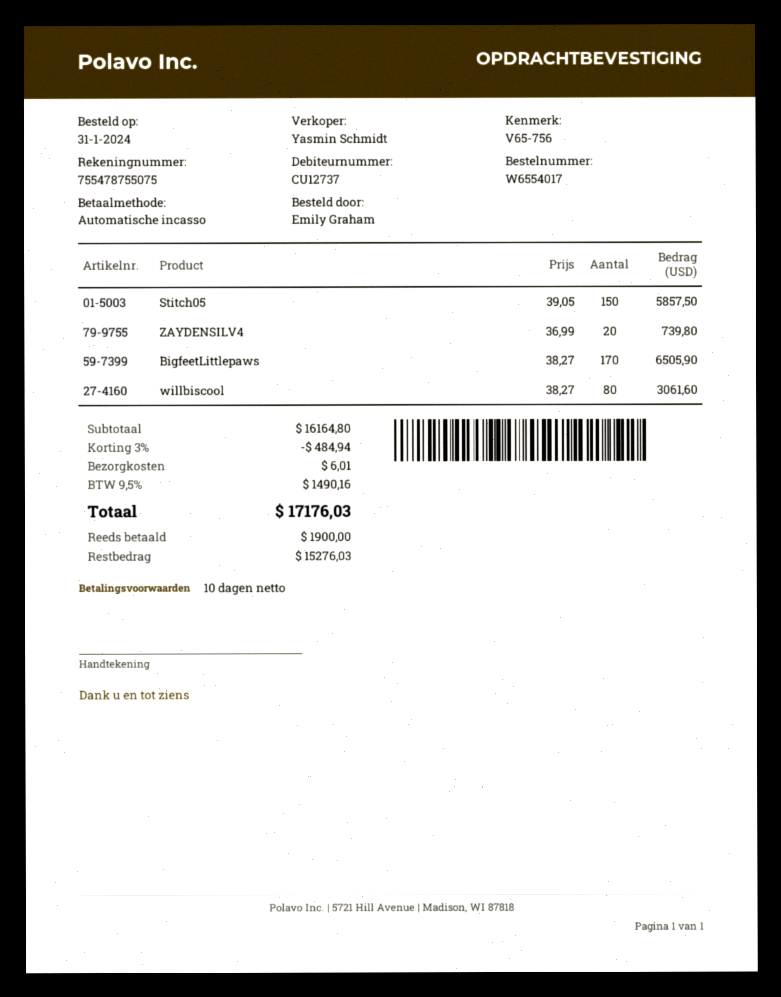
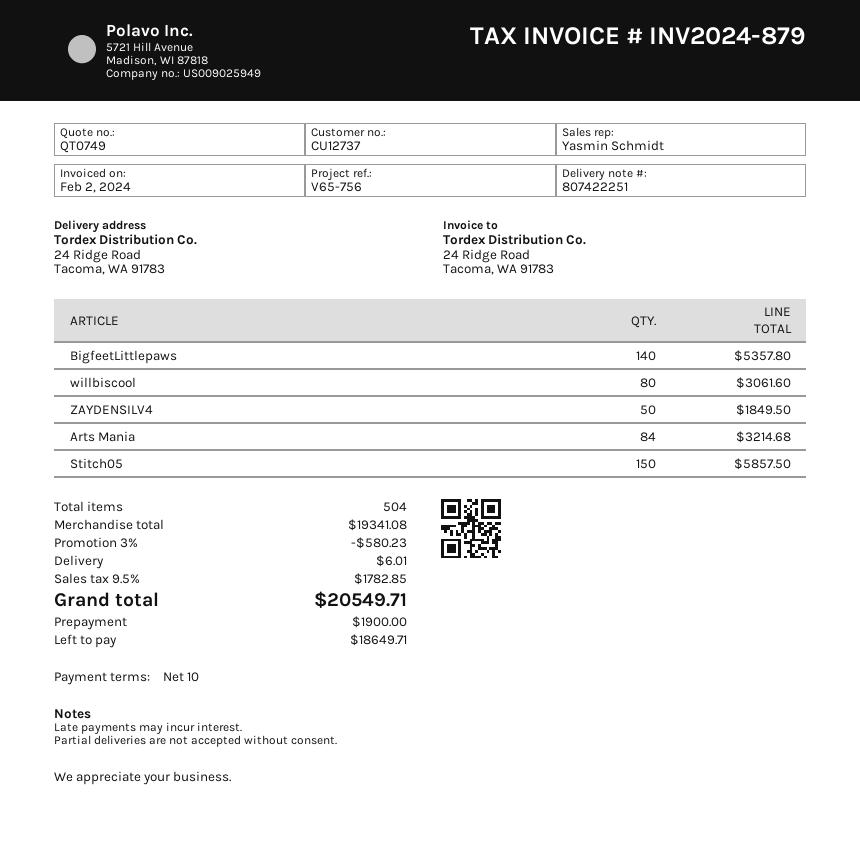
ZAYDENSILV4: 20 for 739.80 -> 50 for 1849.50
BigfeetLittlepaws: 170 for 6505.90 -> 140 for 5357.80
Arts Mania: none -> 84 for 3214.68
subtotal: 16164.80 -> 19341.08
discount: 3% = 484.94 -> 3% = 580.23
tax: 9.5% = 1490.16 -> 9.5% = 1782.85
total: 17176.03 -> 20549.71
balance: 15276.03 -> 18649.71

